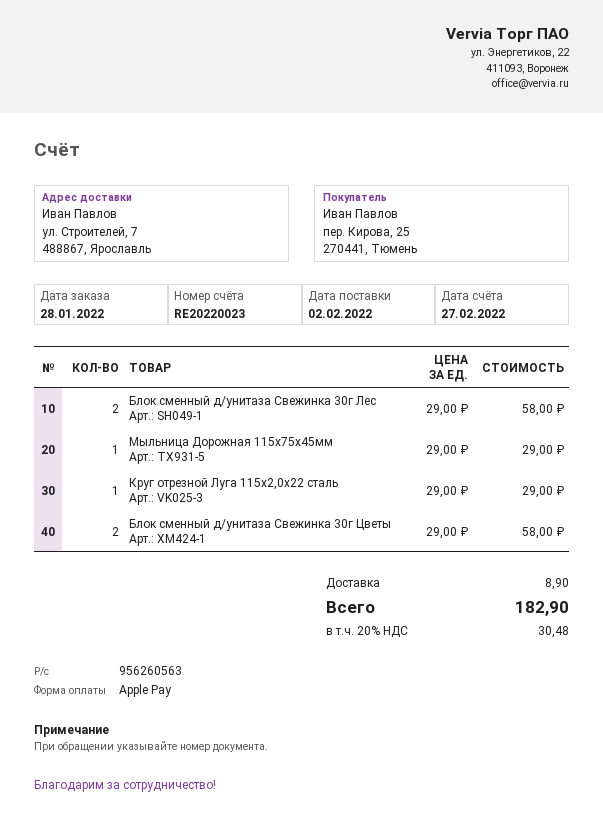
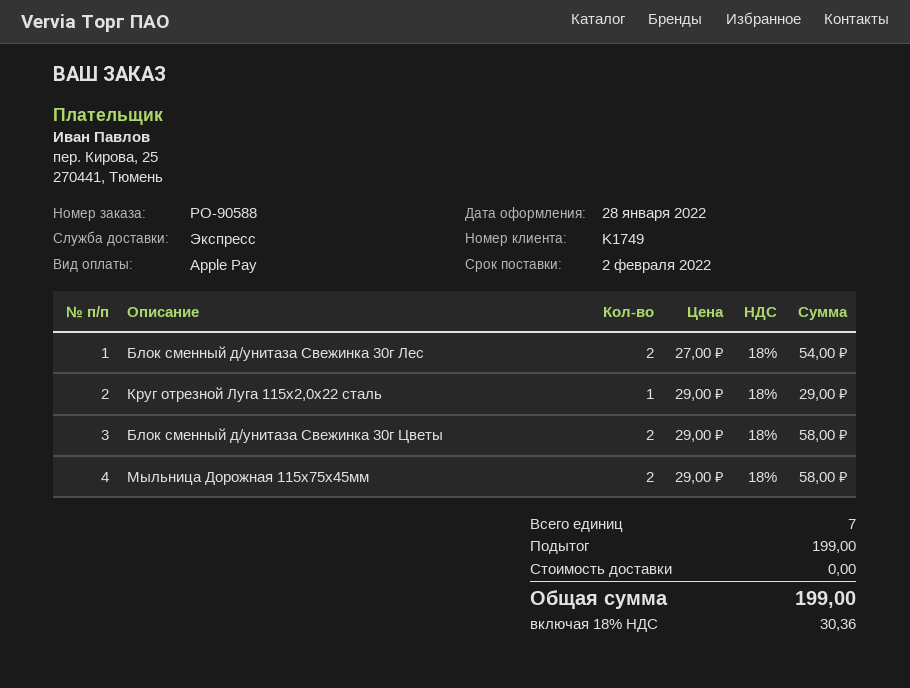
Блок сменный д/унитаза Свежинка 30г Лес: 2 x 29.00 = 58.00 -> 2 x 27.00 = 54.00
Мыльница Дорожная 115х75х45мм: 1 x 29.00 = 29.00 -> 2 x 29.00 = 58.00
shipping: 8.90 -> 0.00
tax: 20% = 30.48 -> 18% = 30.36
total: 182.90 -> 199.00

